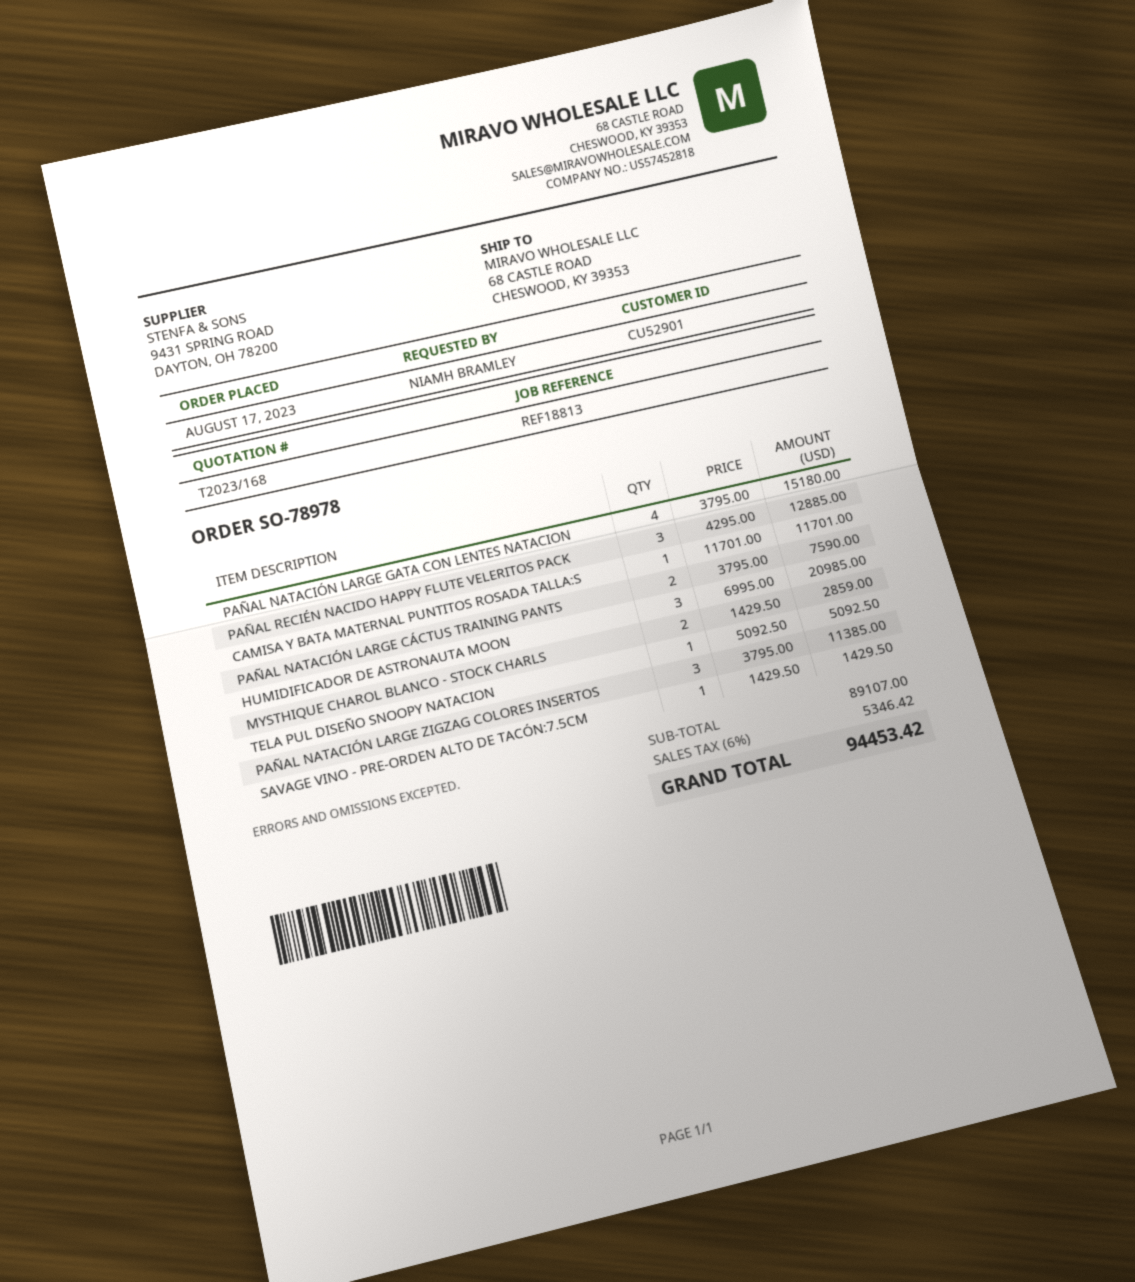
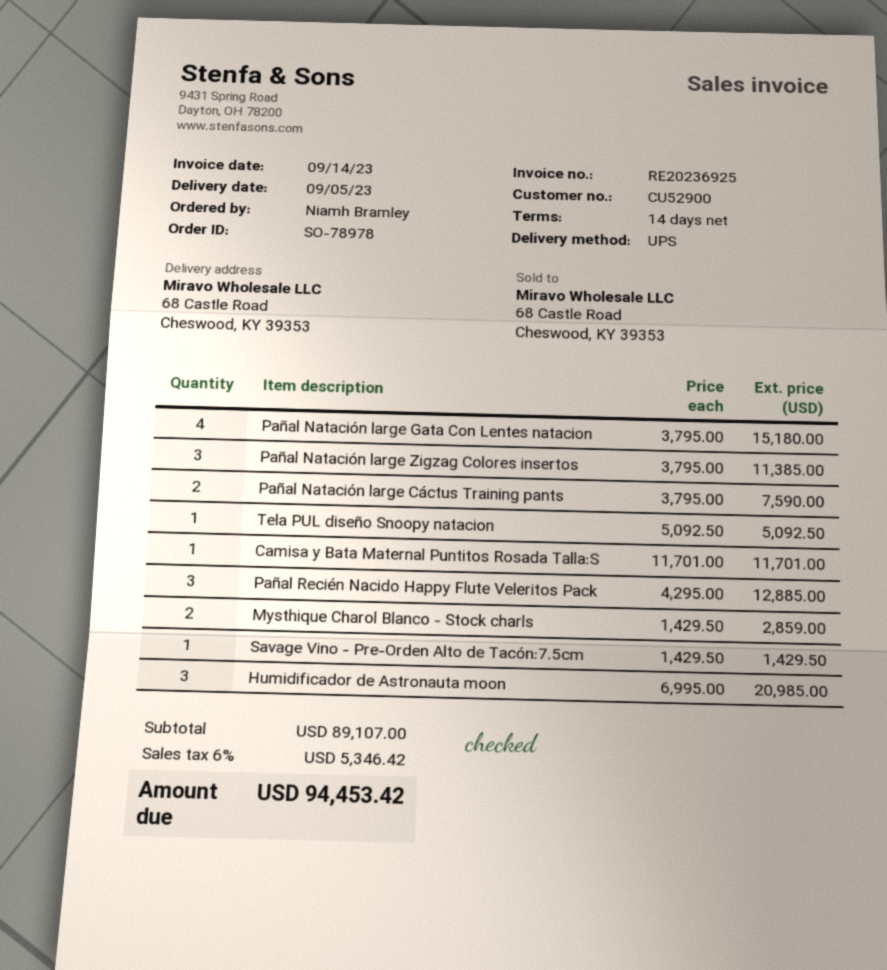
customer number: CU52901 -> CU52900

